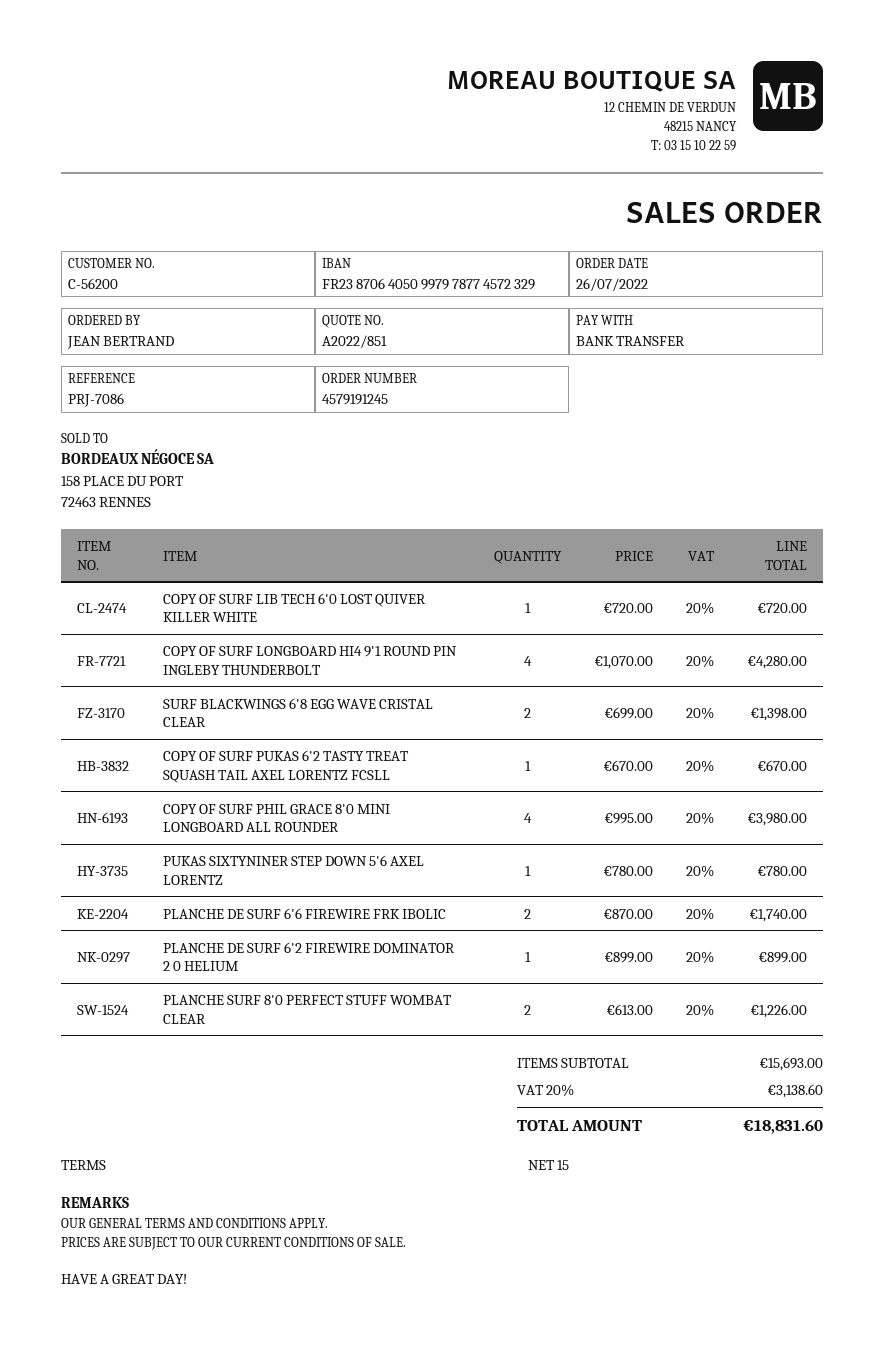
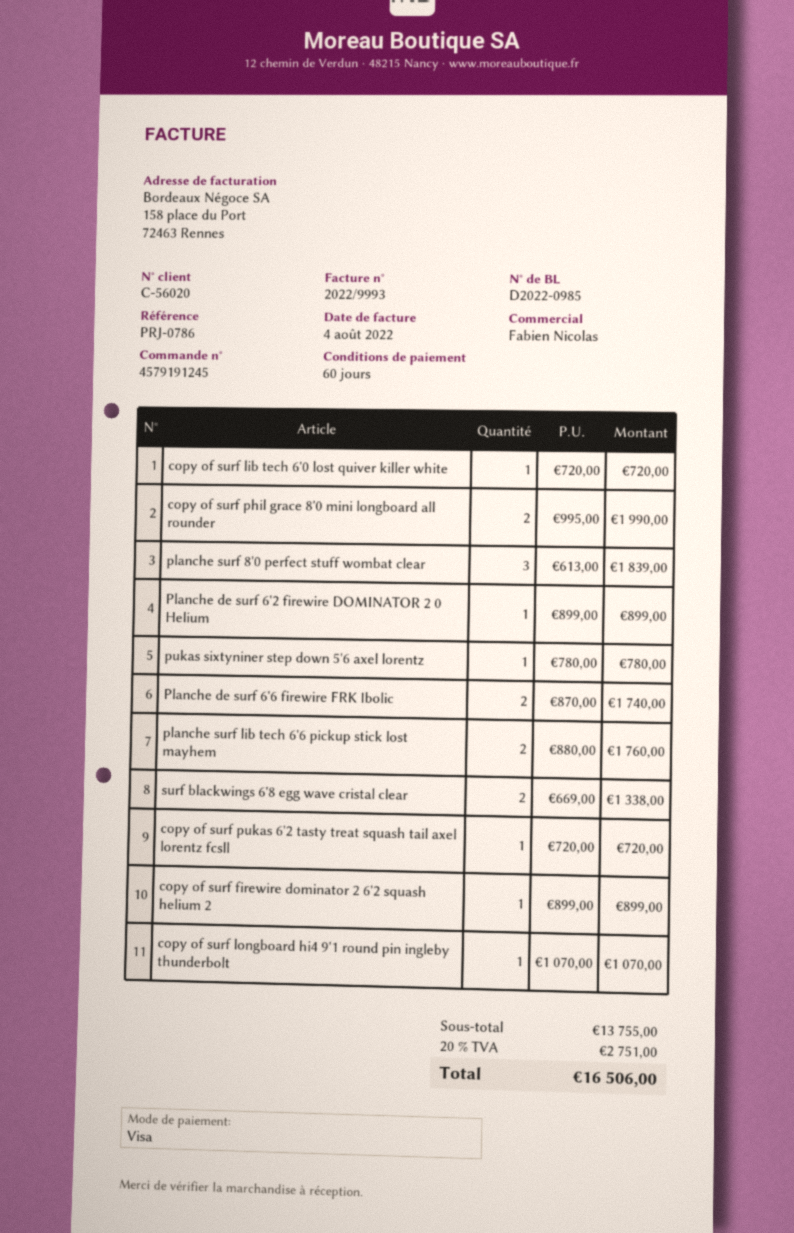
payment terms: 15 days -> 60 days
customer number: C-56200 -> C-56020
reference: PRJ-7086 -> PRJ-0786
payment method: bank transfer -> Visa
COPY OF SURF LONGBOARD HI4 9'1 ROUND PIN INGLEBY THUNDERBOLT: 4 x 1070.00 = 4280.00 -> 1 x 1070.00 = 1070.00
SURF BLACKWINGS 6'8 EGG WAVE CRISTAL CLEAR: 2 x 699.00 = 1398.00 -> 2 x 669.00 = 1338.00
COPY OF SURF PUKAS 6'2 TASTY TREAT SQUASH TAIL AXEL LORENTZ FCSLL: 1 x 670.00 = 670.00 -> 1 x 720.00 = 720.00
COPY OF SURF PHIL GRACE 8'0 MINI LONGBOARD ALL ROUNDER: 4 x 995.00 = 3980.00 -> 2 x 995.00 = 1990.00
PLANCHE SURF 8'0 PERFECT STUFF WOMBAT CLEAR: 2 x 613.00 = 1226.00 -> 3 x 613.00 = 1839.00
planche surf lib tech 6'6 pickup stick lost mayhem: none -> 2 x 880.00 = 1760.00
copy of surf firewire dominator 2 6'2 squash helium 2: none -> 1 x 899.00 = 899.00
subtotal: 15693.00 -> 13755.00
tax: 20% = 3138.60 -> 20% = 2751.00
total: 18831.60 -> 16506.00

